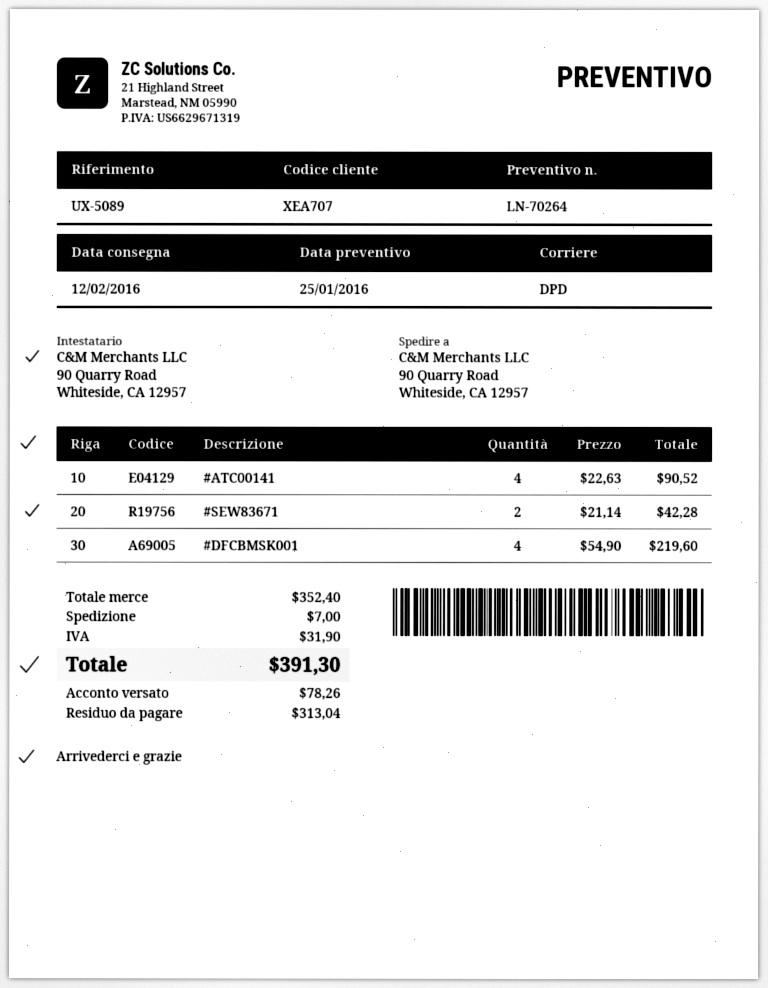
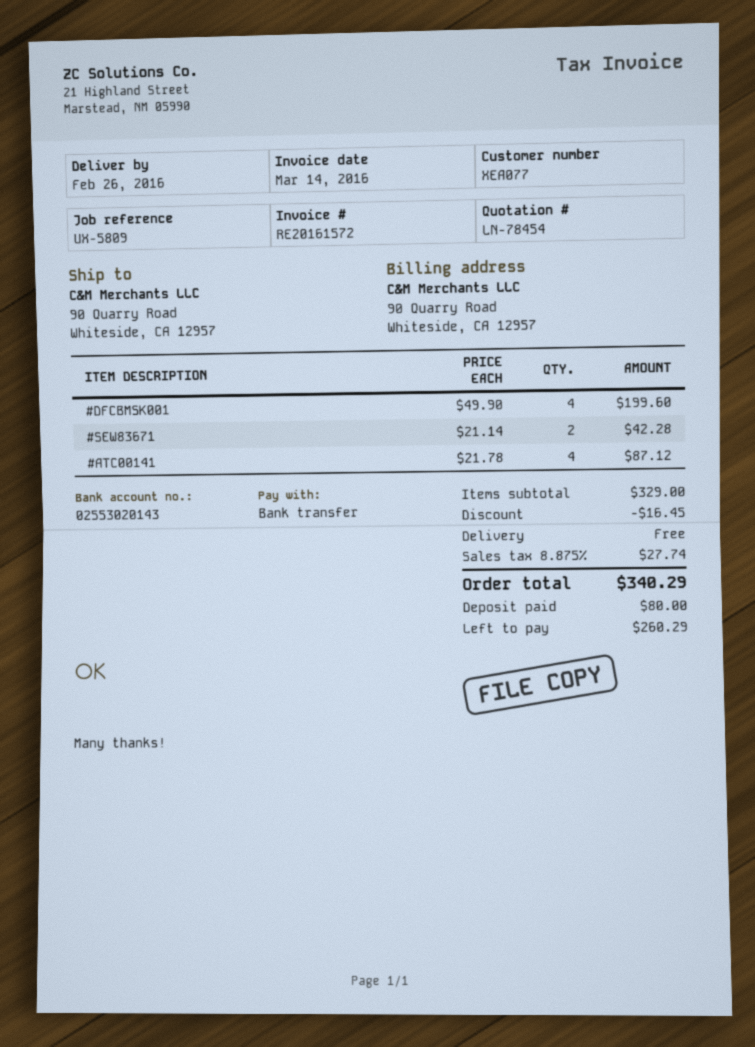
quote number: LN-70264 -> LN-78454
delivery date: 2016-02-12 -> 2016-02-26
customer number: XEA707 -> XEA077
reference: UX-5089 -> UX-5809
#ATC00141: 4 x 22.63 = 90.52 -> 4 x 21.78 = 87.12
#DFCBMSK001: 4 x 54.90 = 219.60 -> 4 x 49.90 = 199.60
subtotal: 352.40 -> 329.00
discount: none -> 16.45
shipping: 7.00 -> 0.00
tax: 31.90 -> 27.74
total: 391.30 -> 340.29
deposit: 78.26 -> 80.00
balance: 313.04 -> 260.29

